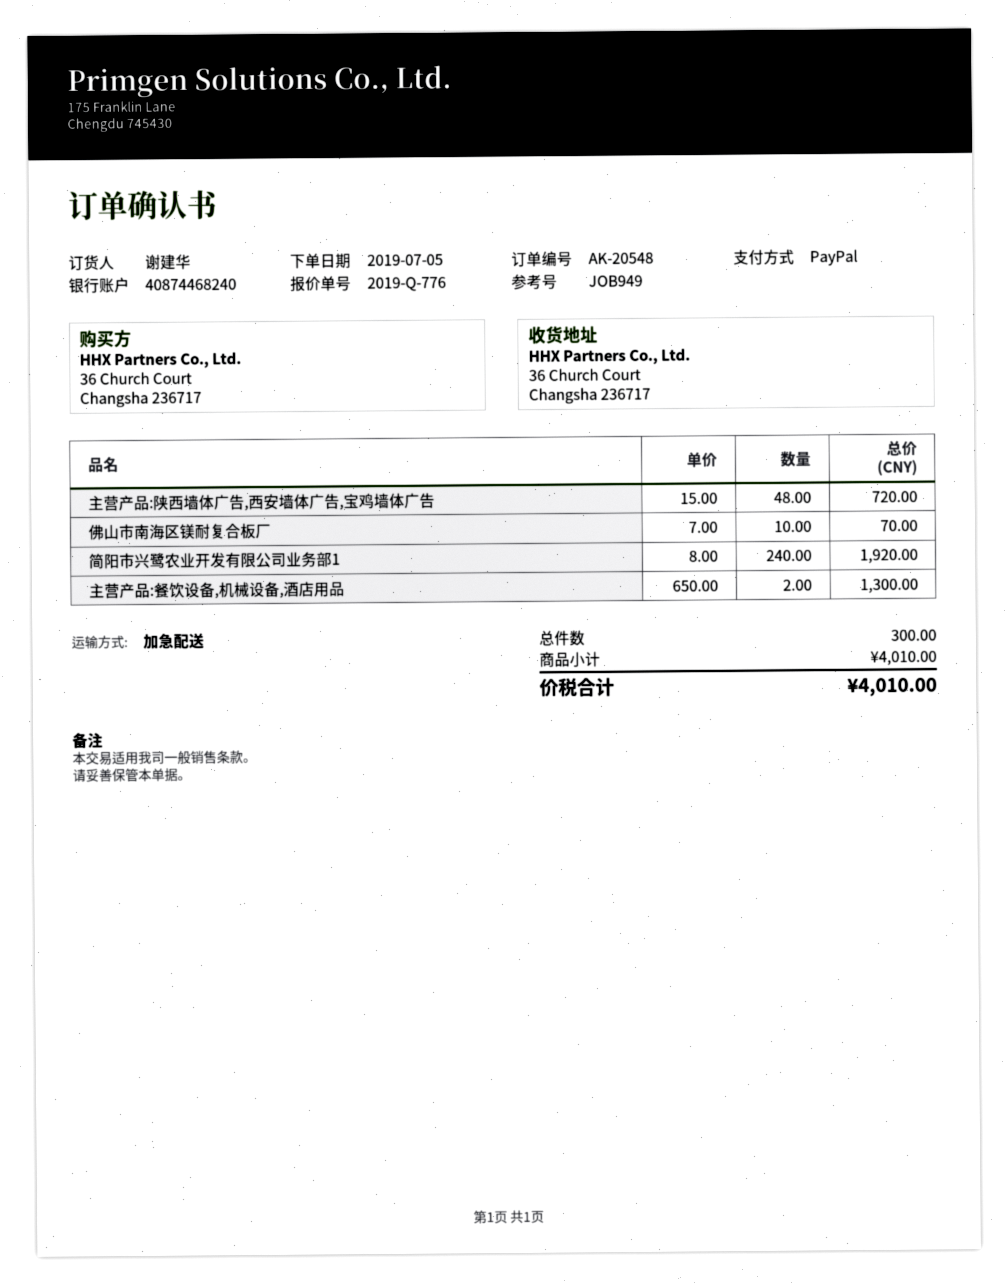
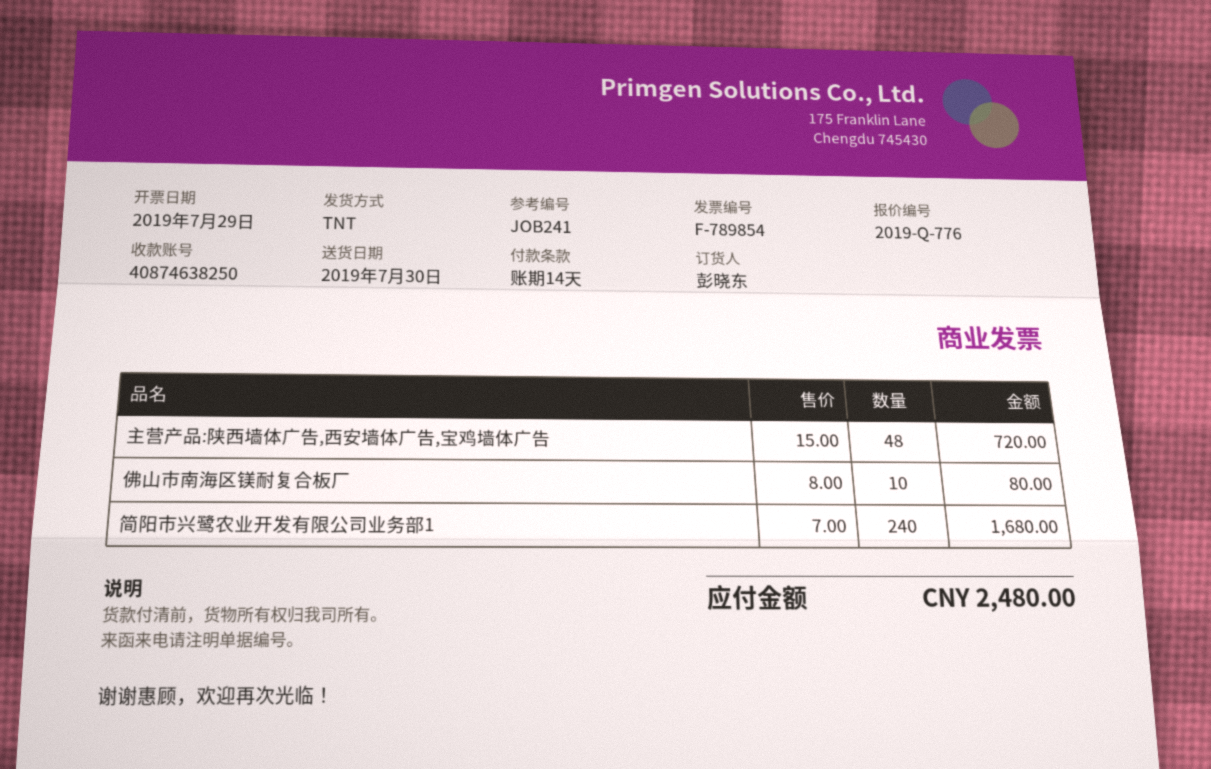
reference: JOB949 -> JOB241
ordered by: 谢建华 -> 彭晓东
bank account: 40874468240 -> 40874638250
shipping method: express -> TNT
佛山市南海区镁耐复合板厂: 10 x 7.00 = 70.00 -> 10 x 8.00 = 80.00
简阳市兴鹭农业开发有限公司业务部1: 240 x 8.00 = 1920.00 -> 240 x 7.00 = 1680.00
主营产品:餐饮设备,机械设备,酒店用品: 2 x 650.00 = 1300.00 -> none
total: 4010.00 -> 2480.00

